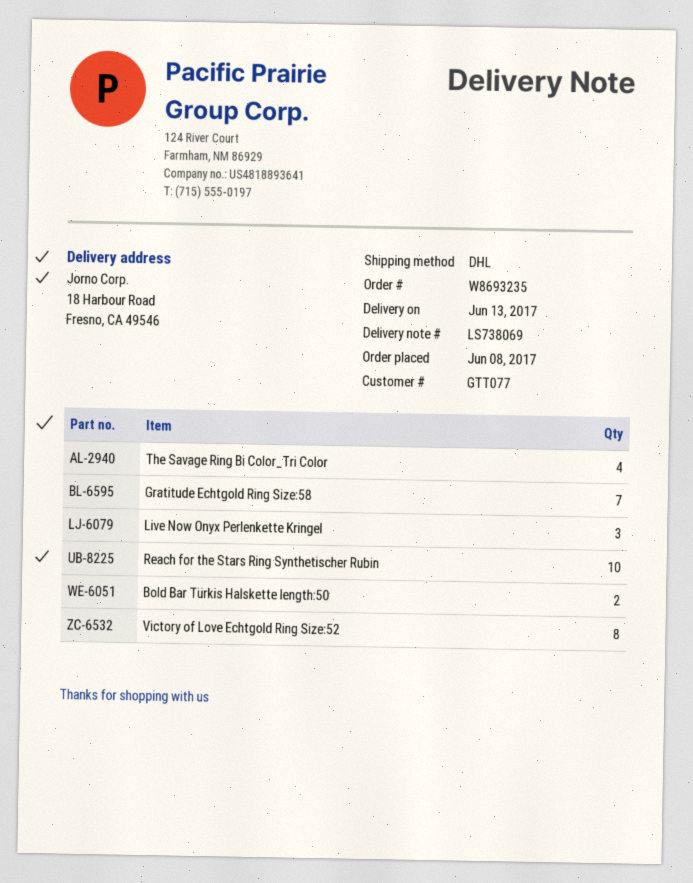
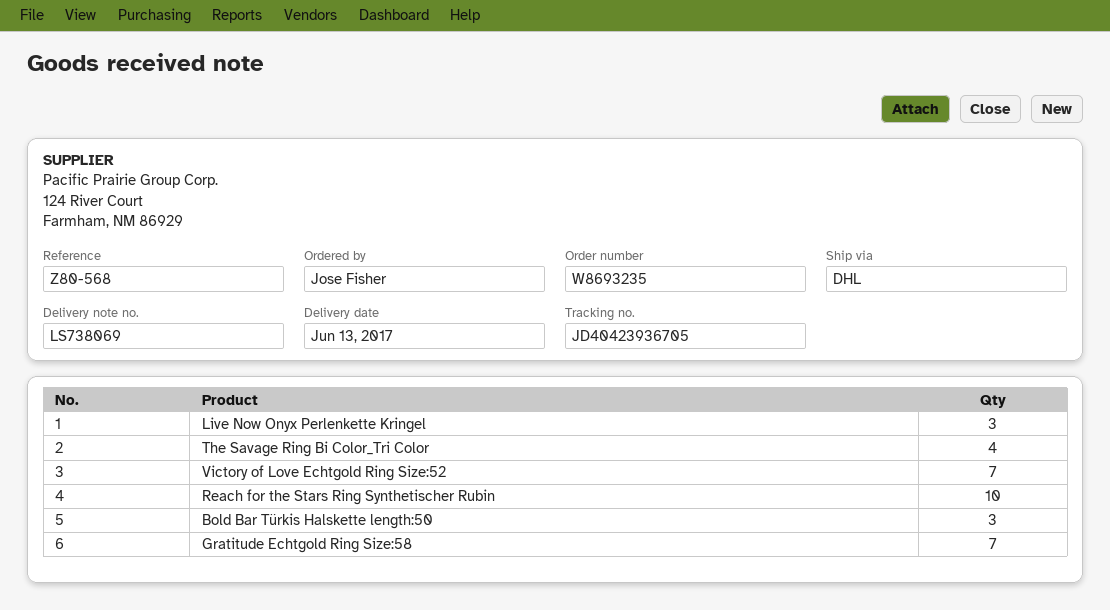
Bold Bar Türkis Halskette length:50: 2 -> 3
Victory of Love Echtgold Ring Size:52: 8 -> 7

